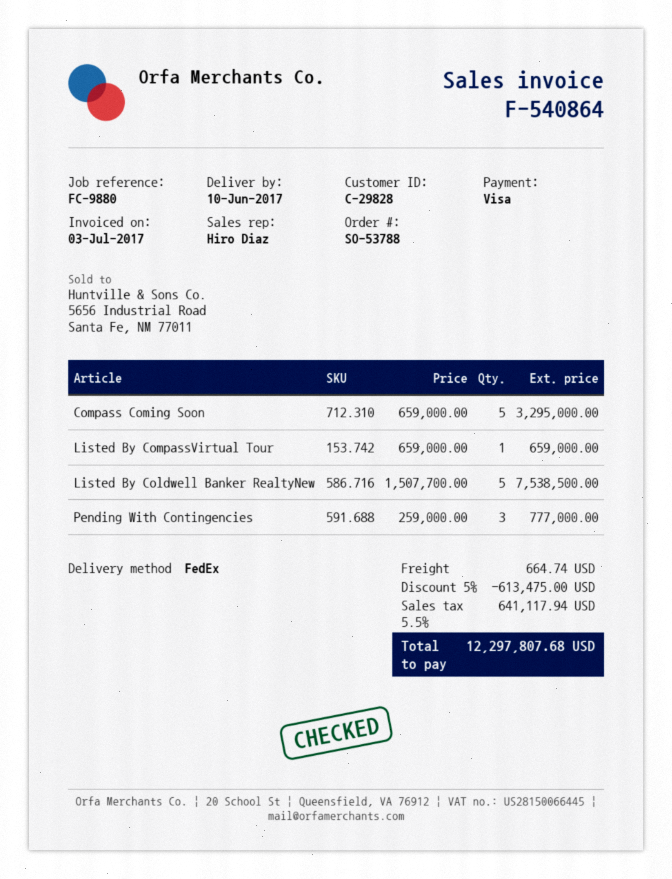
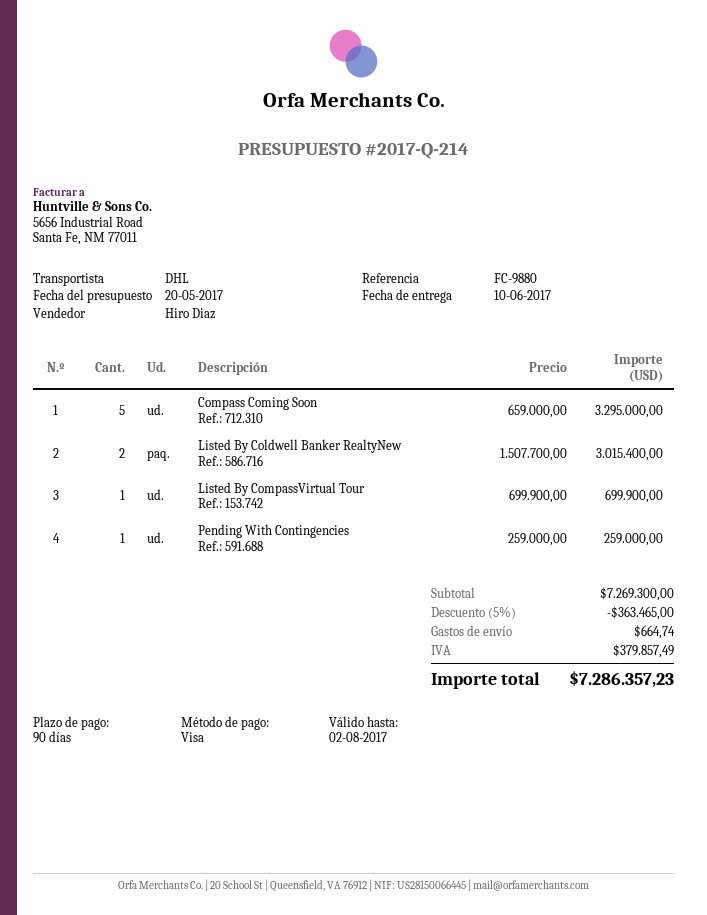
shipping method: FedEx -> DHL
Listed By CompassVirtual Tour: 1 x 659000.00 = 659000.00 -> 1 x 699900.00 = 699900.00
Listed By Coldwell Banker RealtyNew: 5 x 1507700.00 = 7538500.00 -> 2 x 1507700.00 = 3015400.00
Pending With Contingencies: 3 x 259000.00 = 777000.00 -> 1 x 259000.00 = 259000.00
discount: 5% = 613475.00 -> 5% = 363465.00
tax: 641117.94 -> 379857.49
total: 12297807.68 -> 7286357.23

